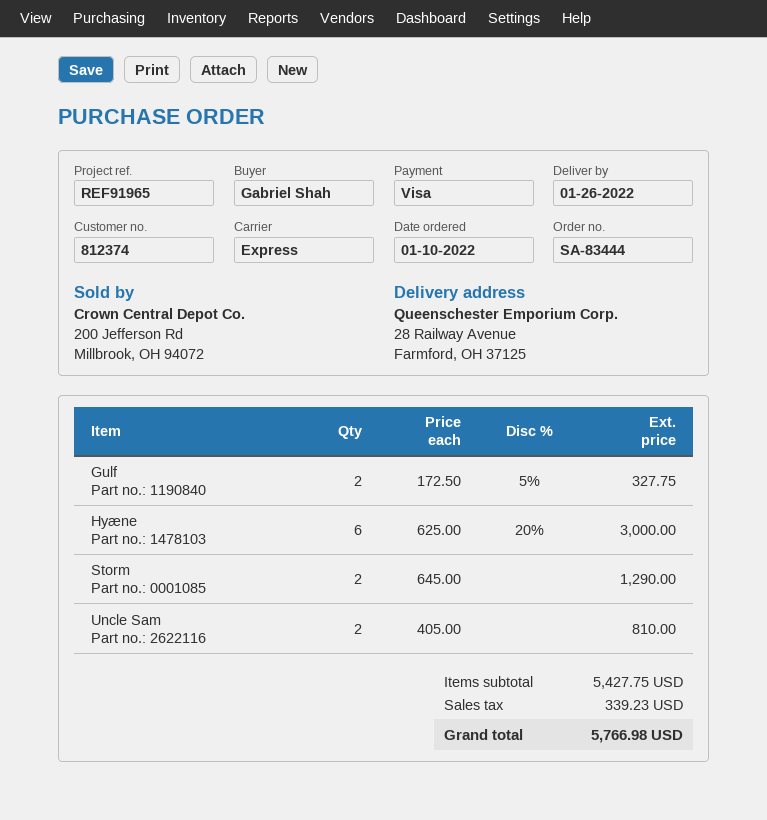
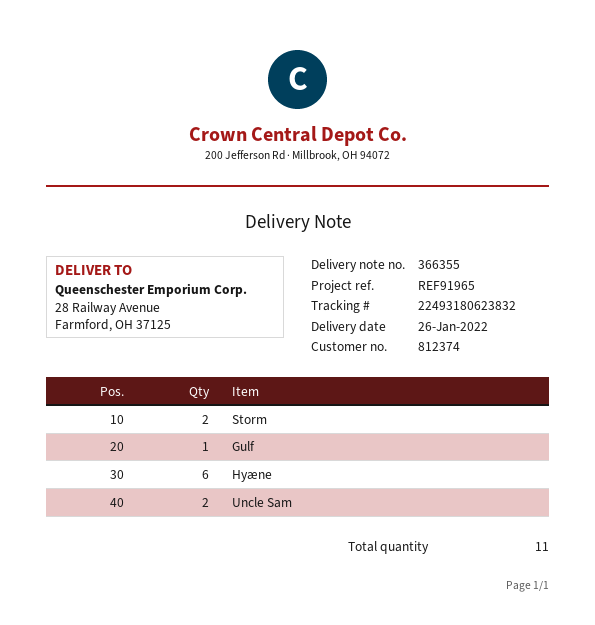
Gulf: 2 -> 1

